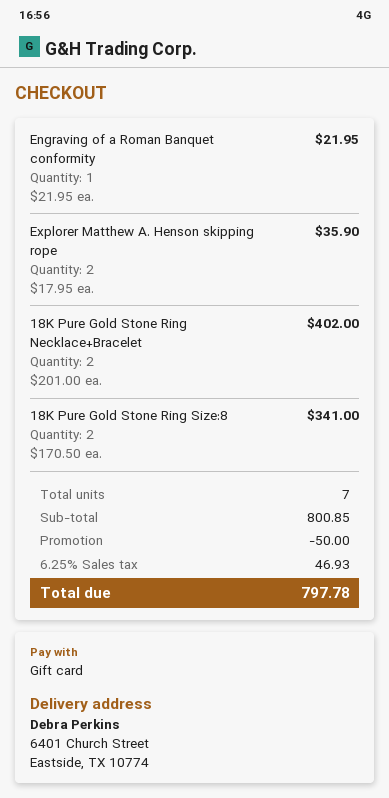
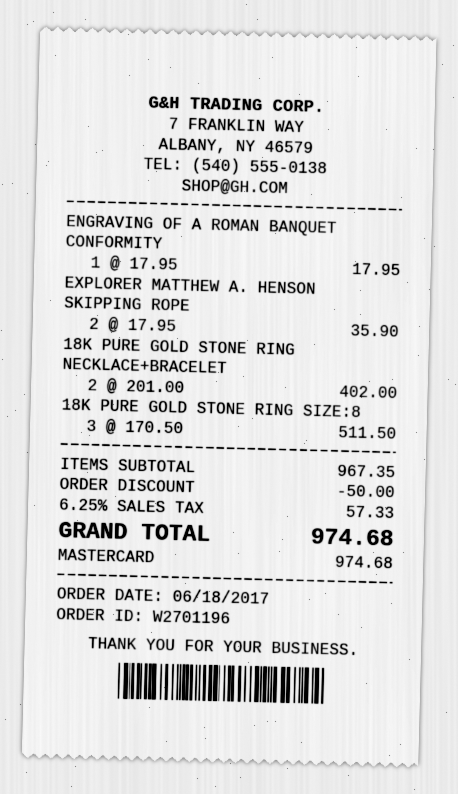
payment method: gift card -> Mastercard
Engraving of a Roman Banquet conformity: 1 x 21.95 = 21.95 -> 1 x 17.95 = 17.95
18K Pure Gold Stone Ring Size:8: 2 x 170.50 = 341.00 -> 3 x 170.50 = 511.50
subtotal: 800.85 -> 967.35
tax: 6.25% = 46.93 -> 6.25% = 57.33
total: 797.78 -> 974.68

